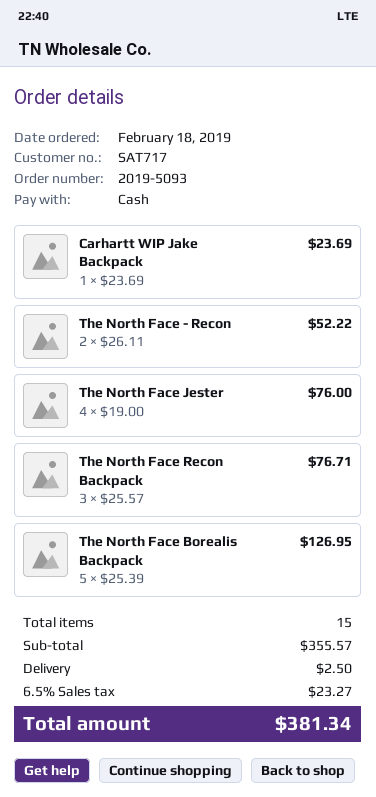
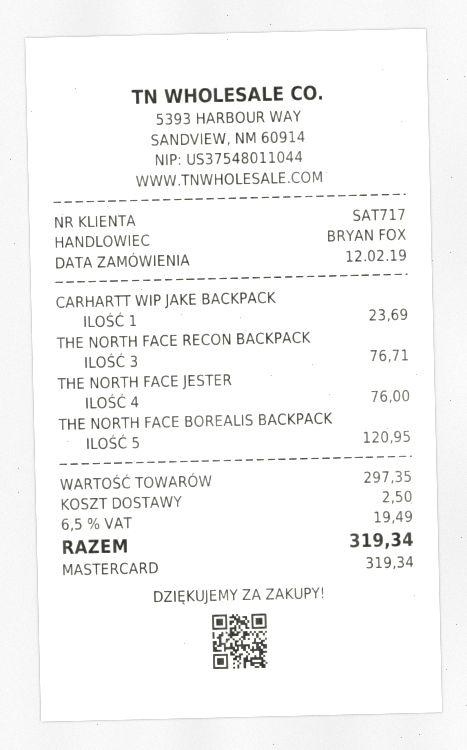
order date: 2019-02-18 -> 2019-02-12
payment method: cash -> Mastercard
The North Face - Recon: 2 for 52.22 -> none
The North Face Borealis Backpack: 5 for 126.95 -> 5 for 120.95
subtotal: 355.57 -> 297.35
tax: 6.5% = 23.27 -> 6.5% = 19.49
total: 381.34 -> 319.34

